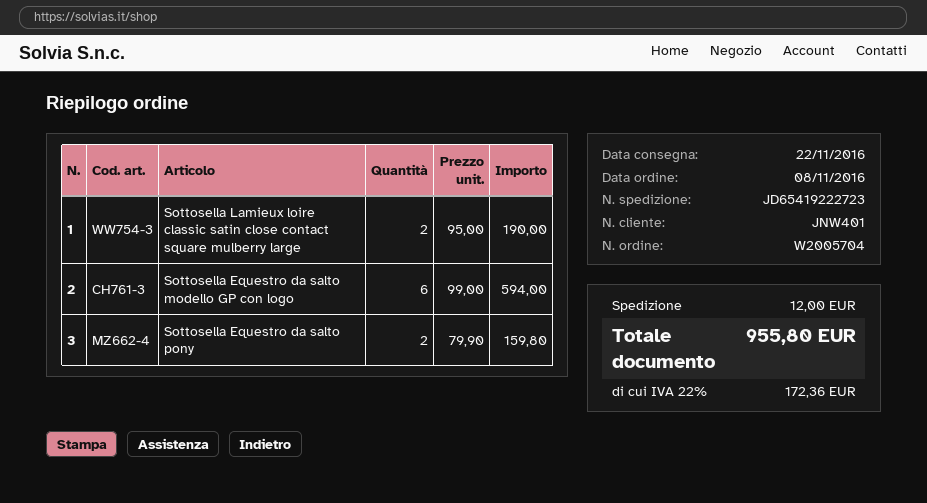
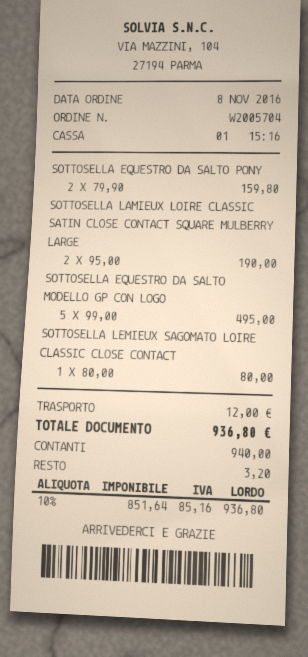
Sottosella Equestro da salto modello GP con logo: 6 x 99.00 = 594.00 -> 5 x 99.00 = 495.00
SOTTOSELLA LEMIEUX SAGOMATO LOIRE CLASSIC CLOSE CONTACT: none -> 1 x 80.00 = 80.00
tax: 22% = 172.36 -> 10% = 85.16
total: 955.80 -> 936.80

